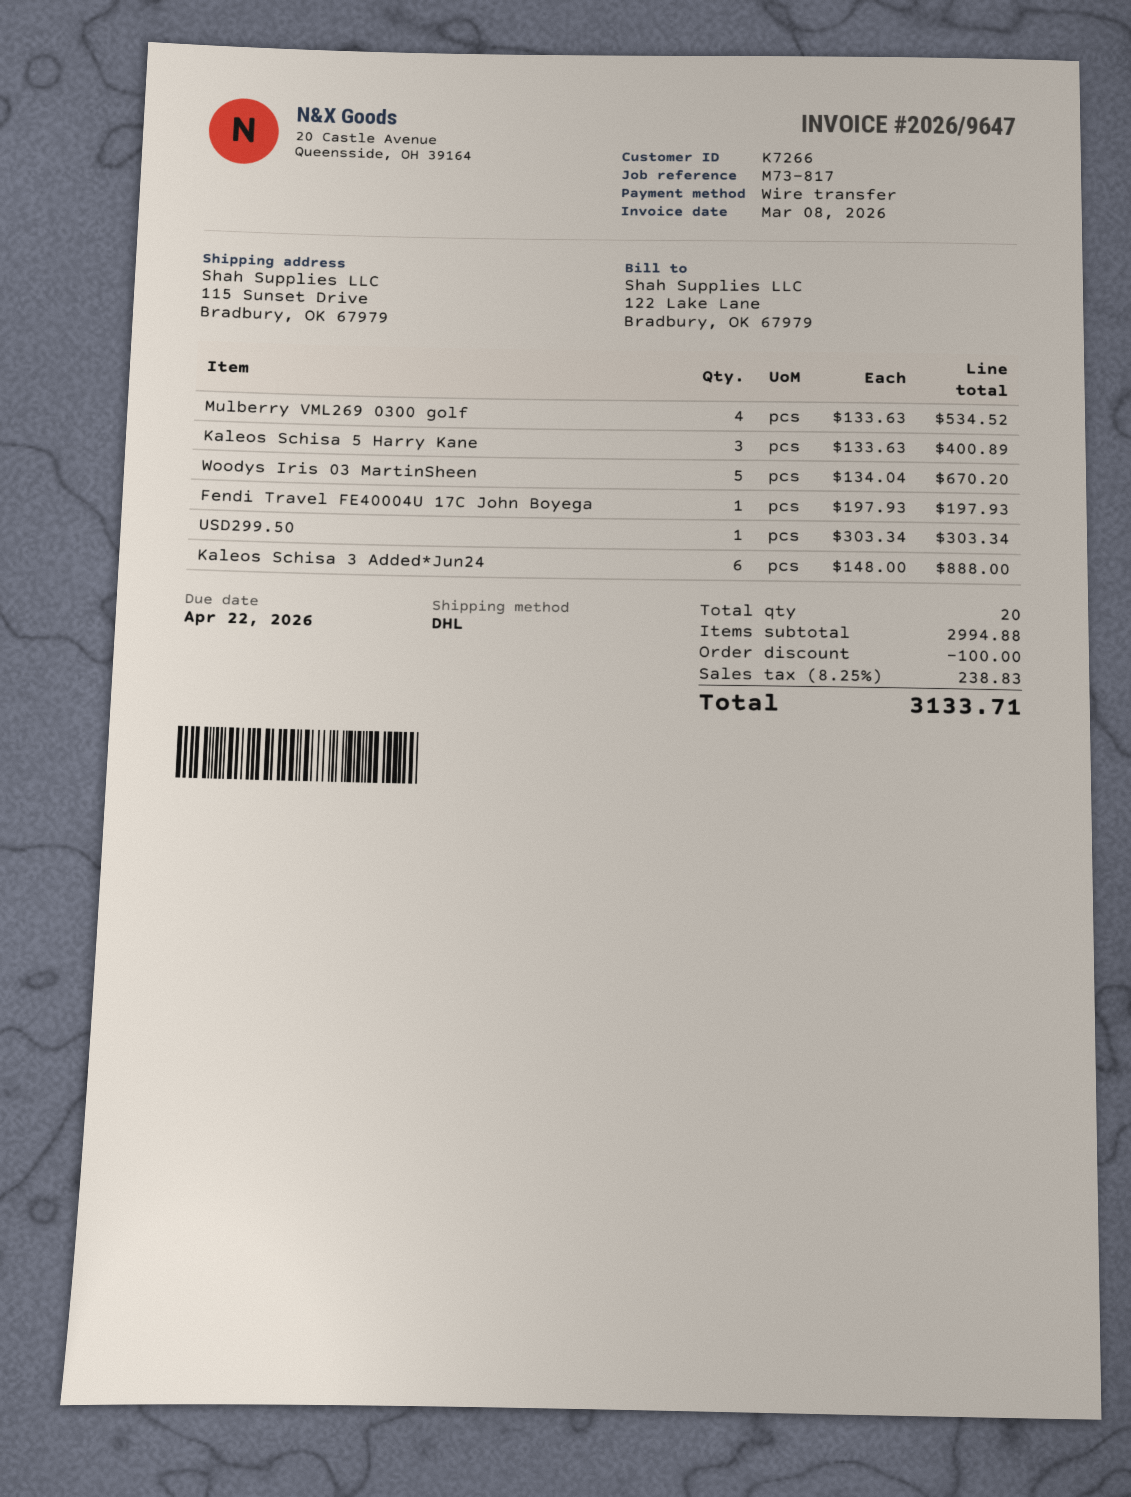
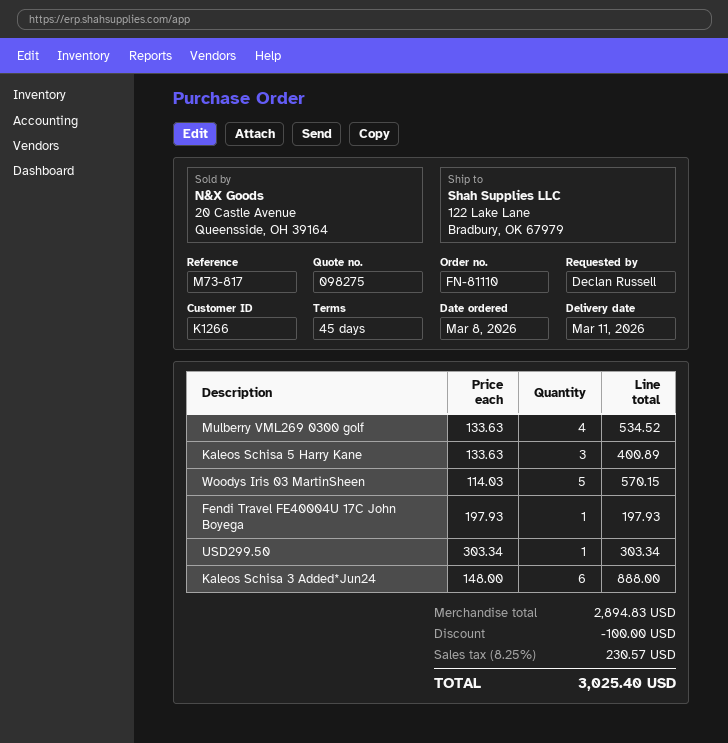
customer number: K7266 -> K1266
ship to: 115 Sunset Drive, Bradbury, OK 67979 -> 122 Lake Lane, Bradbury, OK 67979
Woodys Iris 03 MartinSheen: 5 x 134.04 = 670.20 -> 5 x 114.03 = 570.15
subtotal: 2994.88 -> 2894.83
tax: 8.25% = 238.83 -> 8.25% = 230.57
total: 3133.71 -> 3025.40

